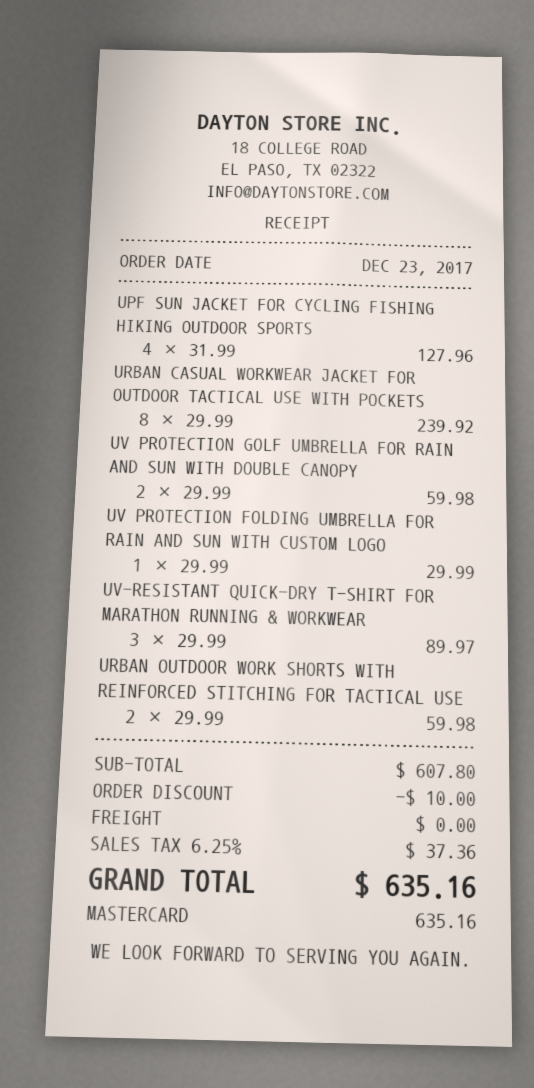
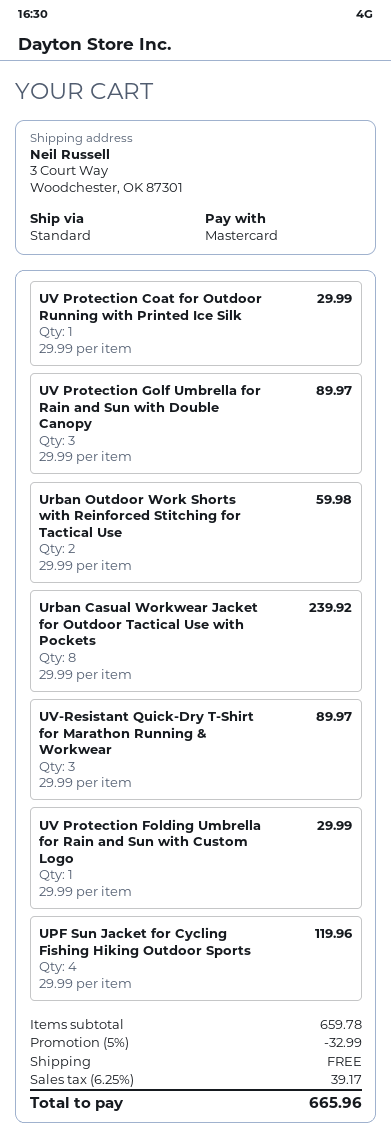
UPF SUN JACKET FOR CYCLING FISHING HIKING OUTDOOR SPORTS: 4 x 31.99 = 127.96 -> 4 x 29.99 = 119.96
UV PROTECTION GOLF UMBRELLA FOR RAIN AND SUN WITH DOUBLE CANOPY: 2 x 29.99 = 59.98 -> 3 x 29.99 = 89.97
UV Protection Coat for Outdoor Running with Printed Ice Silk: none -> 1 x 29.99 = 29.99
subtotal: 607.80 -> 659.78
discount: 10.00 -> 32.99
tax: 6.25% = 37.36 -> 6.25% = 39.17
total: 635.16 -> 665.96

